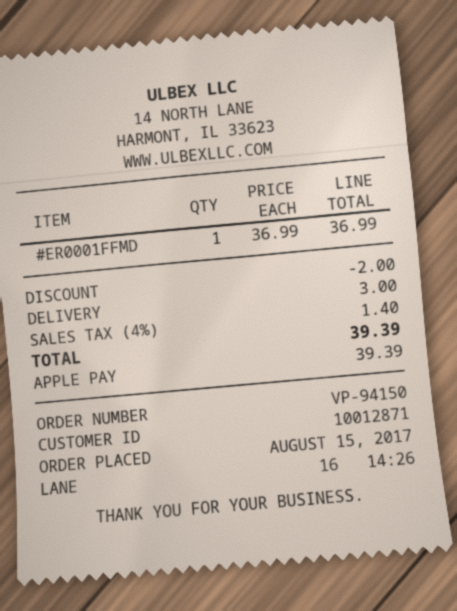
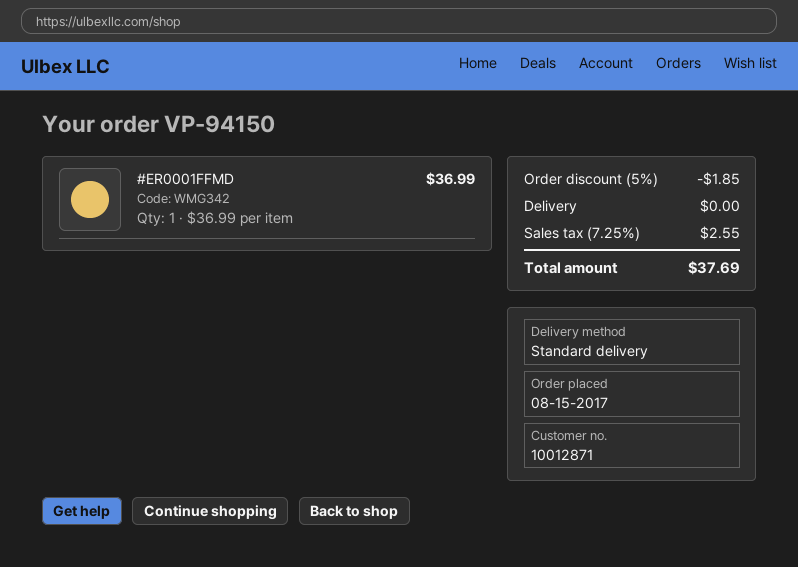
discount: 2.00 -> 1.85
shipping: 3.00 -> 0.00
tax: 4% = 1.40 -> 7.25% = 2.55
total: 39.39 -> 37.69

